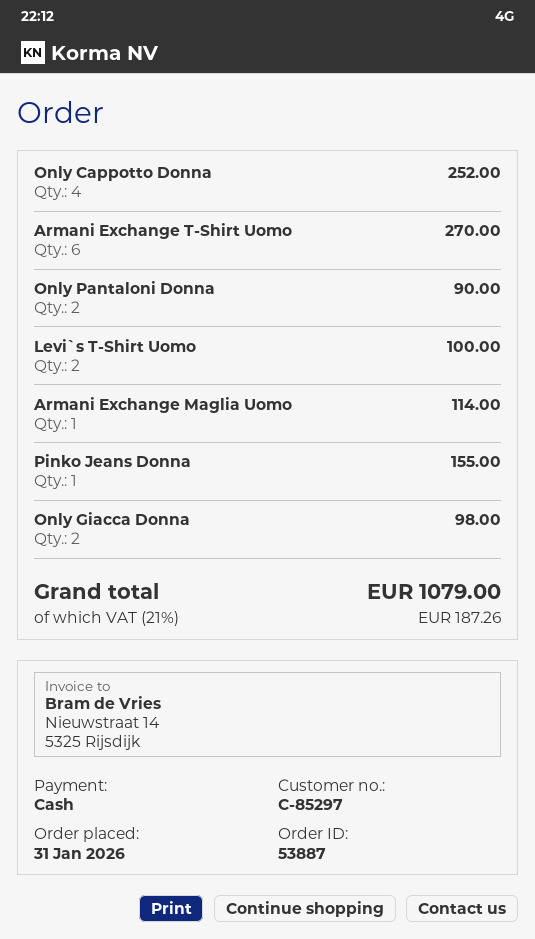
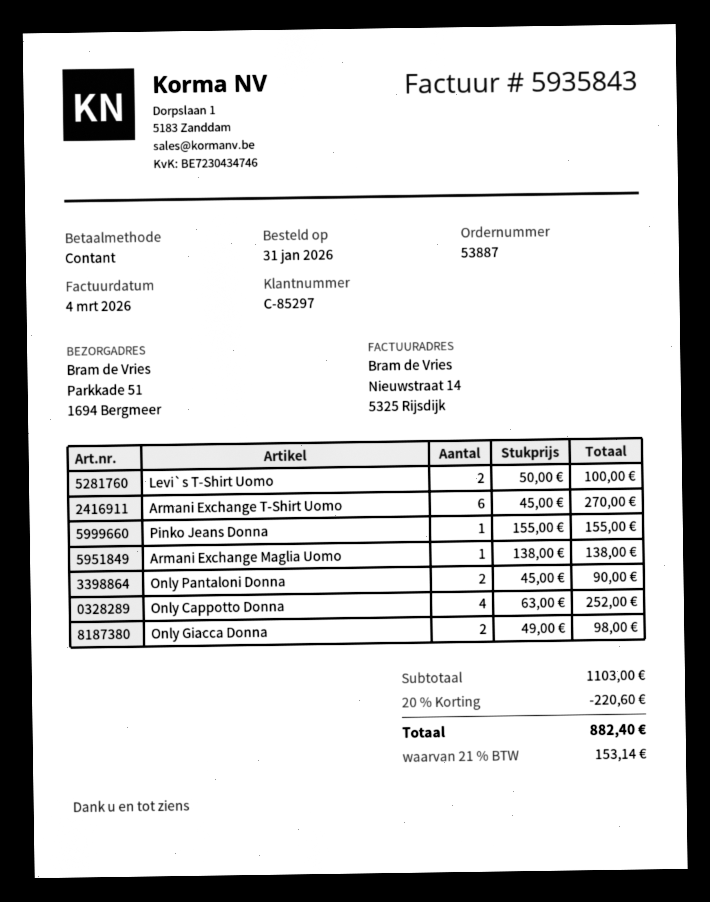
Armani Exchange Maglia Uomo: 1 for 114.00 -> 1 for 138.00
discount: none -> 20% = 220.60
tax: 21% = 187.26 -> 21% = 153.14
total: 1079.00 -> 882.40

